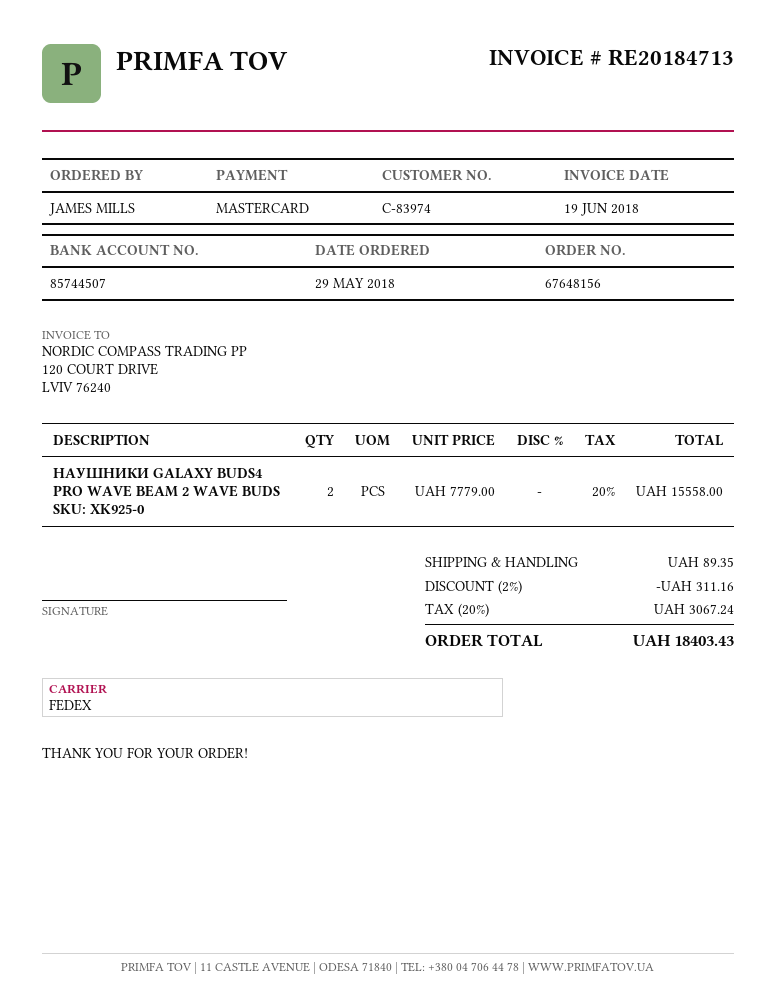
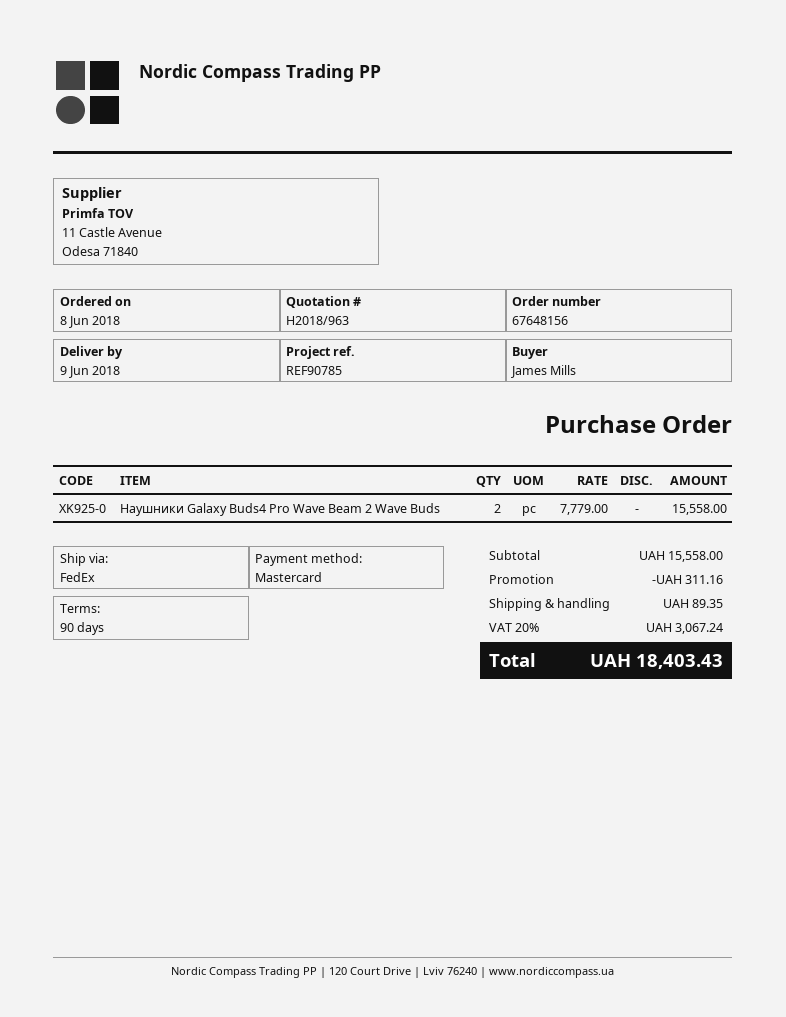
order date: 2018-05-29 -> 2018-06-08

